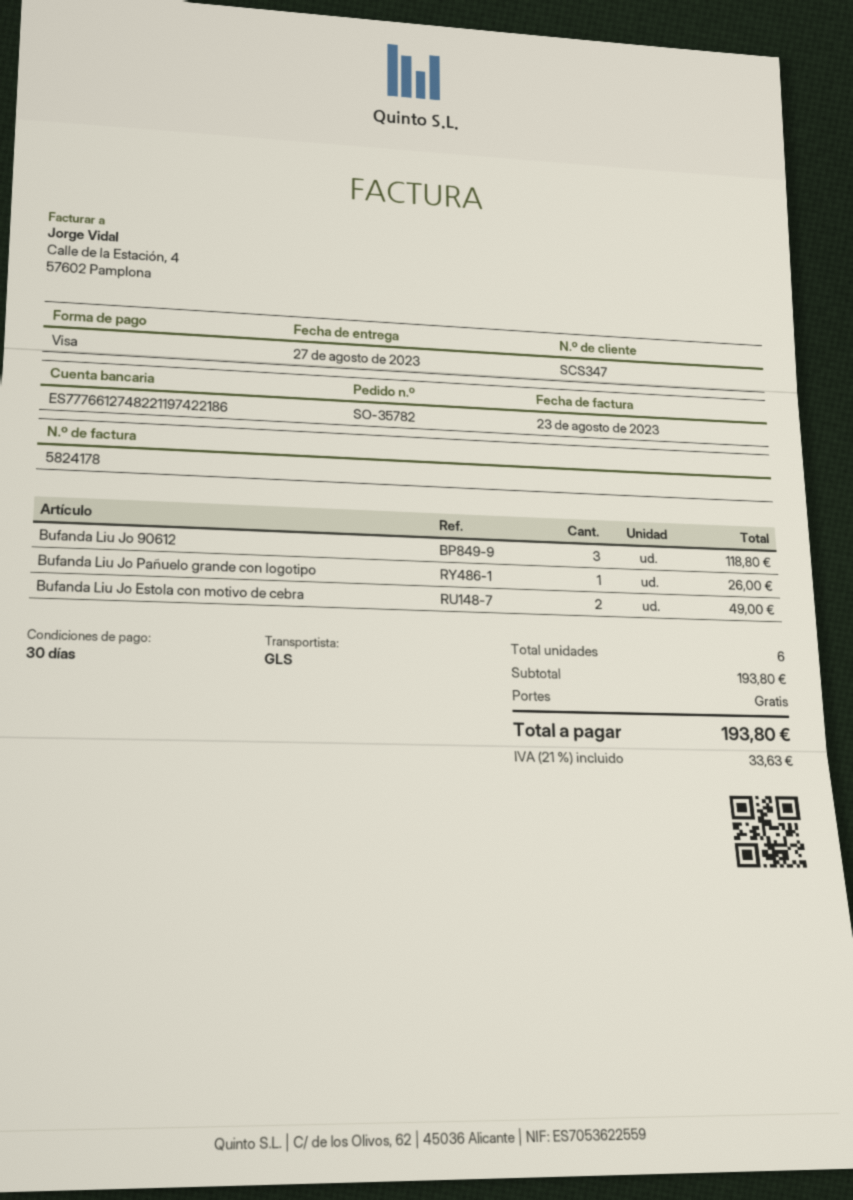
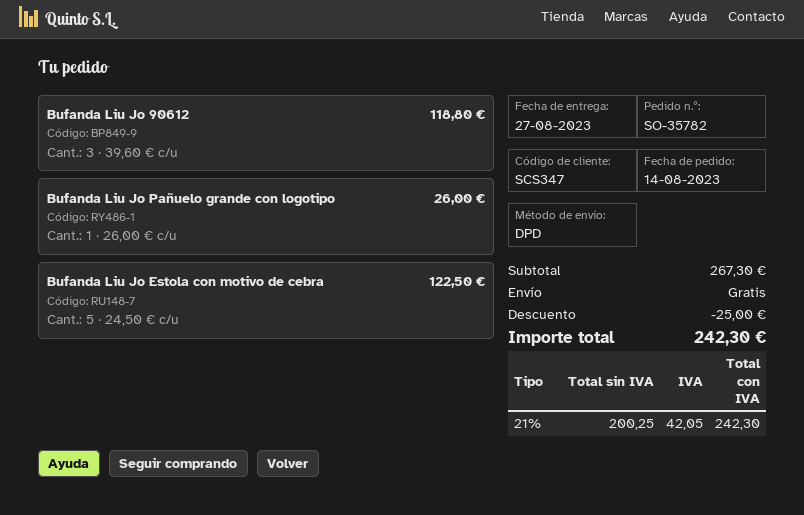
shipping method: GLS -> DPD
Bufanda Liu Jo Estola con motivo de cebra: 2 for 49.00 -> 5 for 122.50
subtotal: 193.80 -> 267.30
discount: none -> 25.00
tax: 21% = 33.63 -> 21% = 42.05
total: 193.80 -> 242.30

